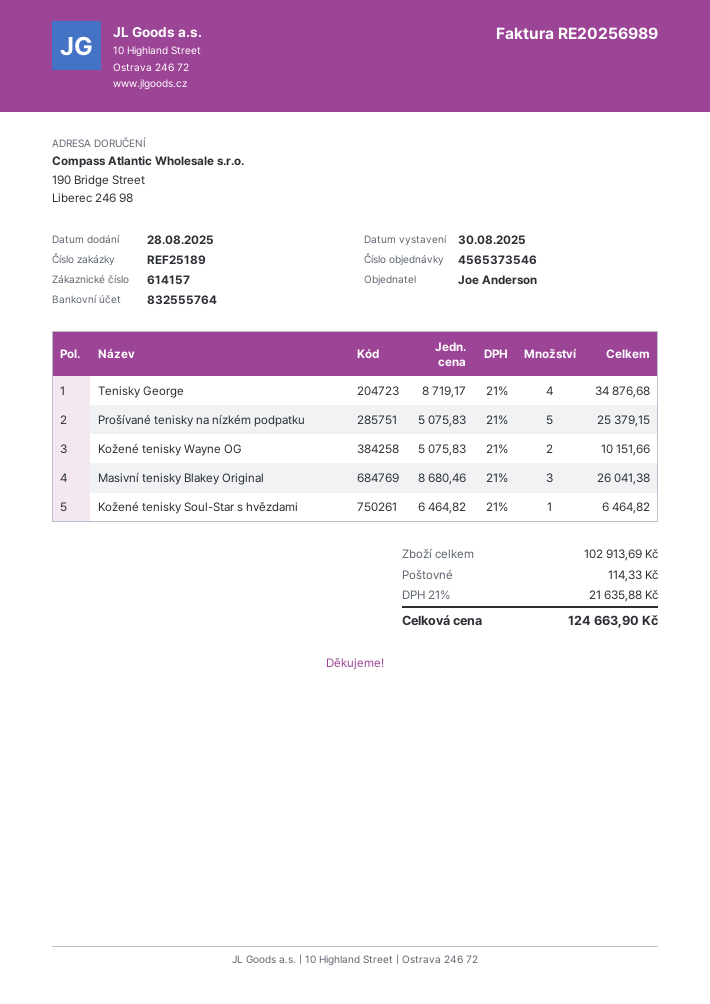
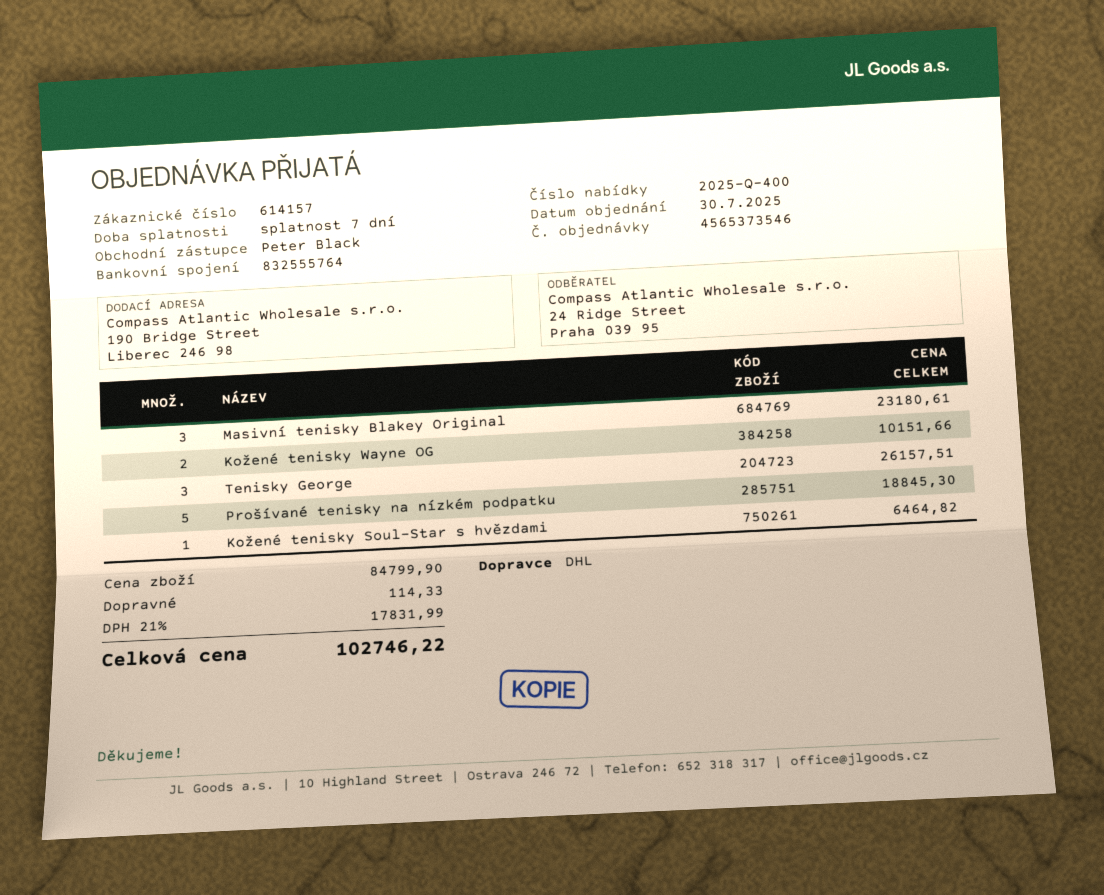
Tenisky George: 4 for 34876.68 -> 3 for 26157.51
Prošívané tenisky na nízkém podpatku: 5 for 25379.15 -> 5 for 18845.30
Masivní tenisky Blakey Original: 3 for 26041.38 -> 3 for 23180.61
subtotal: 102913.69 -> 84799.90
tax: 21% = 21635.88 -> 21% = 17831.99
total: 124663.90 -> 102746.22

